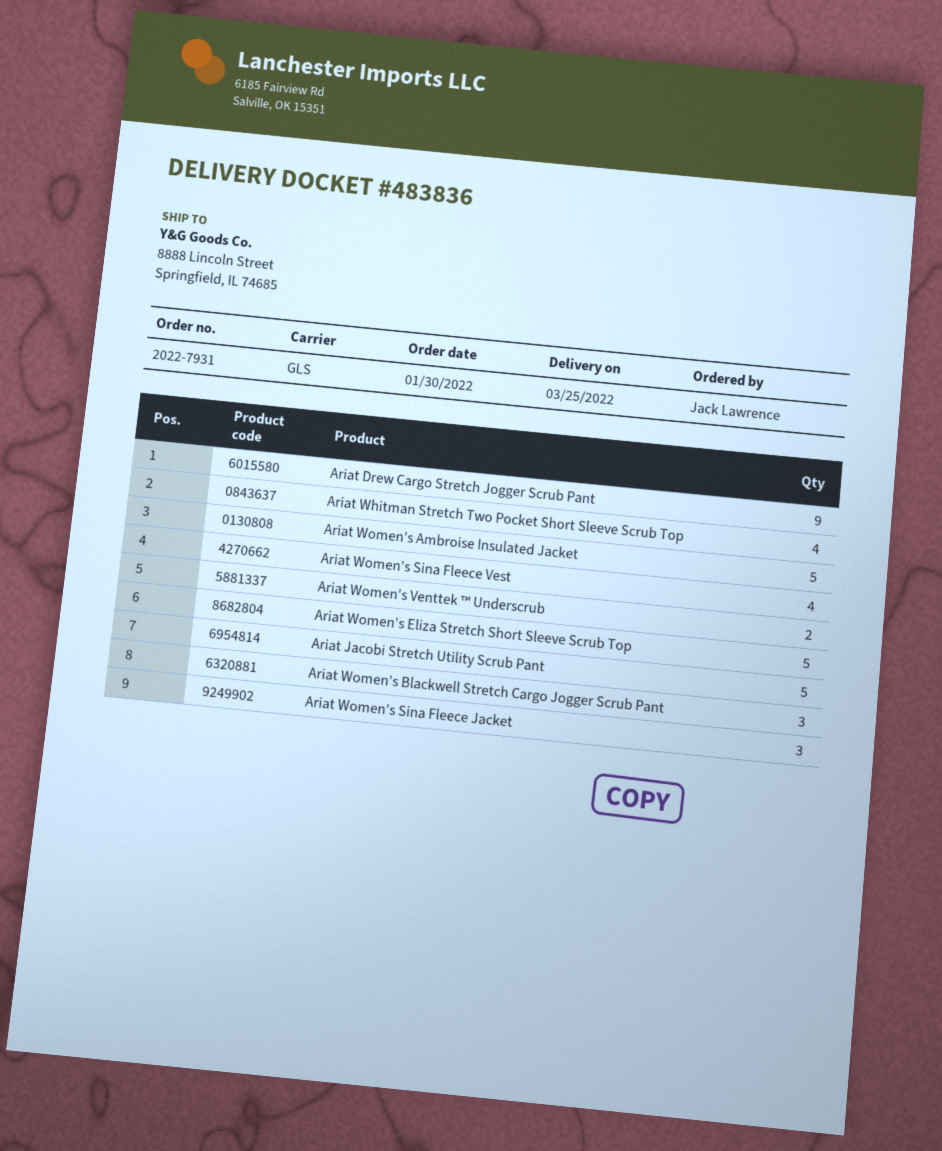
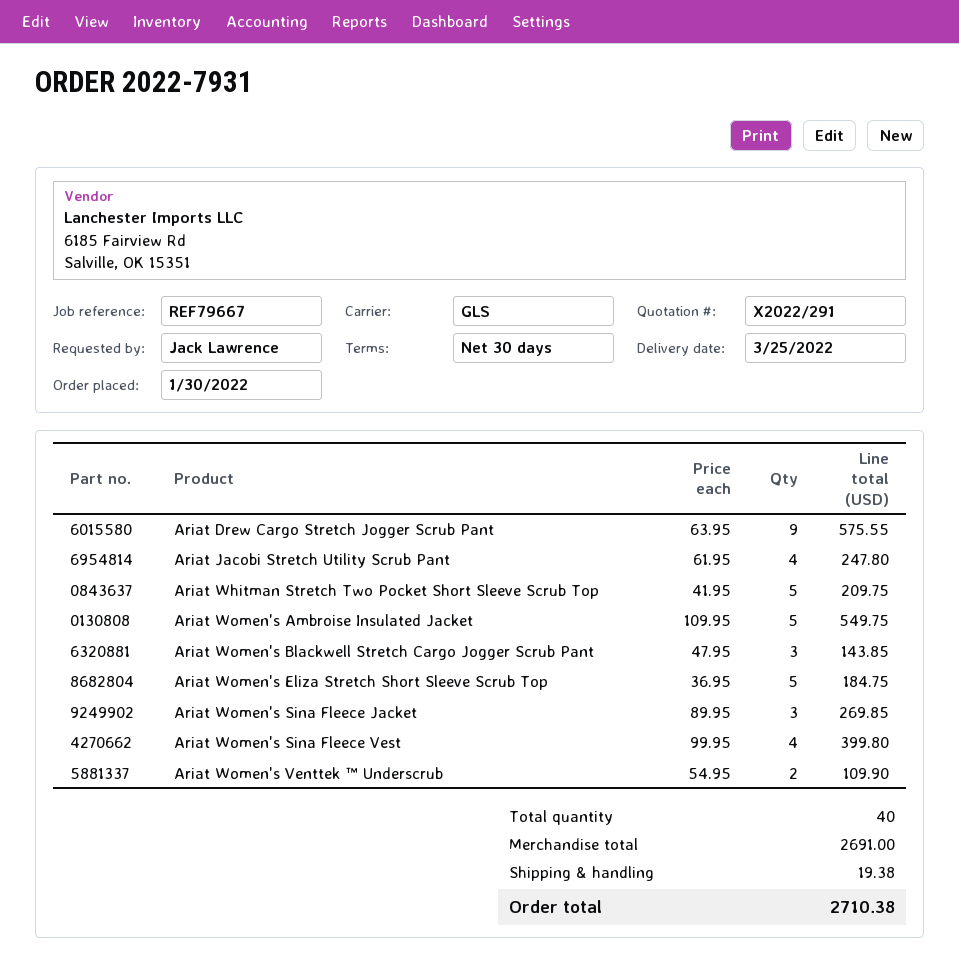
Ariat Whitman Stretch Two Pocket Short Sleeve Scrub Top: 4 -> 5
Ariat Jacobi Stretch Utility Scrub Pant: 5 -> 4

